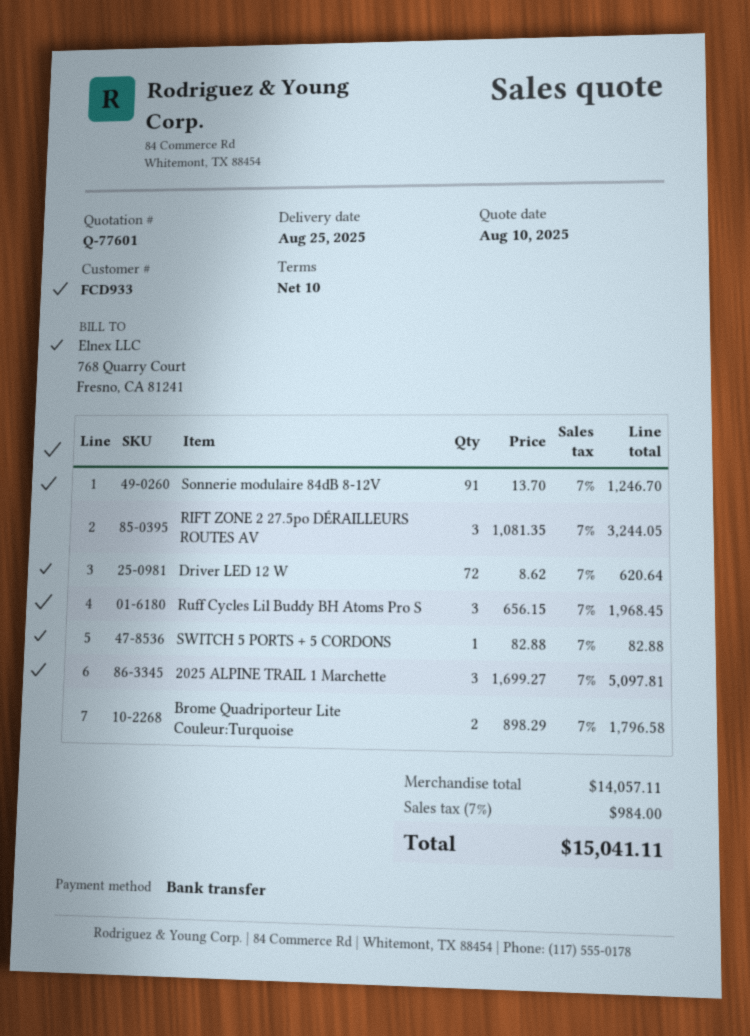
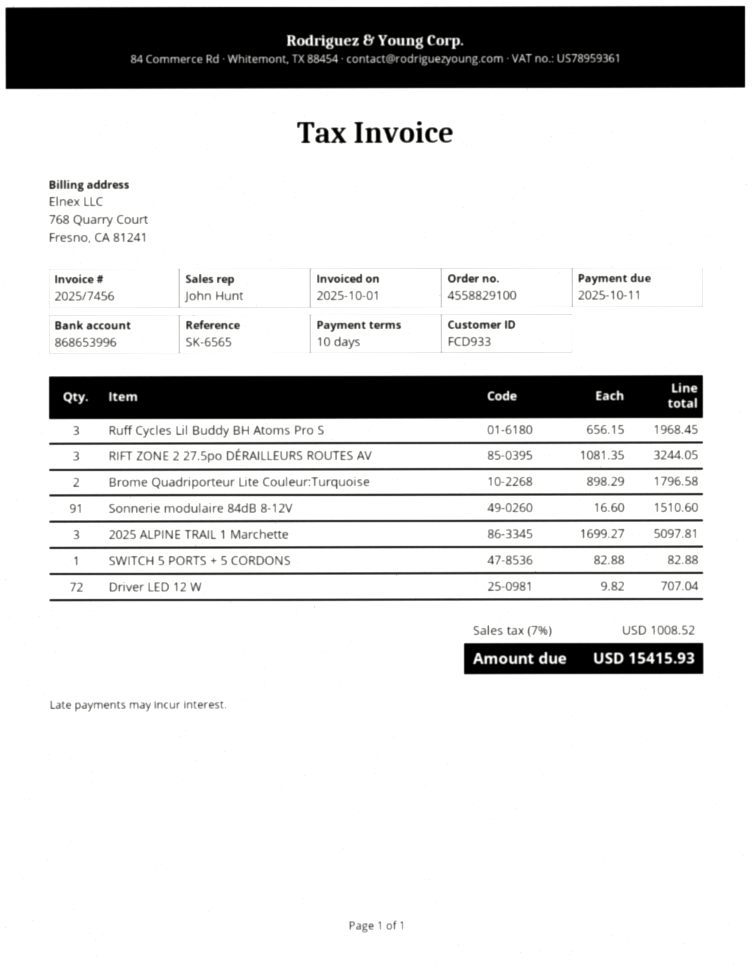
Sonnerie modulaire 84dB 8-12V: 91 x 13.70 = 1246.70 -> 91 x 16.60 = 1510.60
Driver LED 12 W: 72 x 8.62 = 620.64 -> 72 x 9.82 = 707.04
tax: 7% = 984.00 -> 7% = 1008.52
total: 15041.11 -> 15415.93

